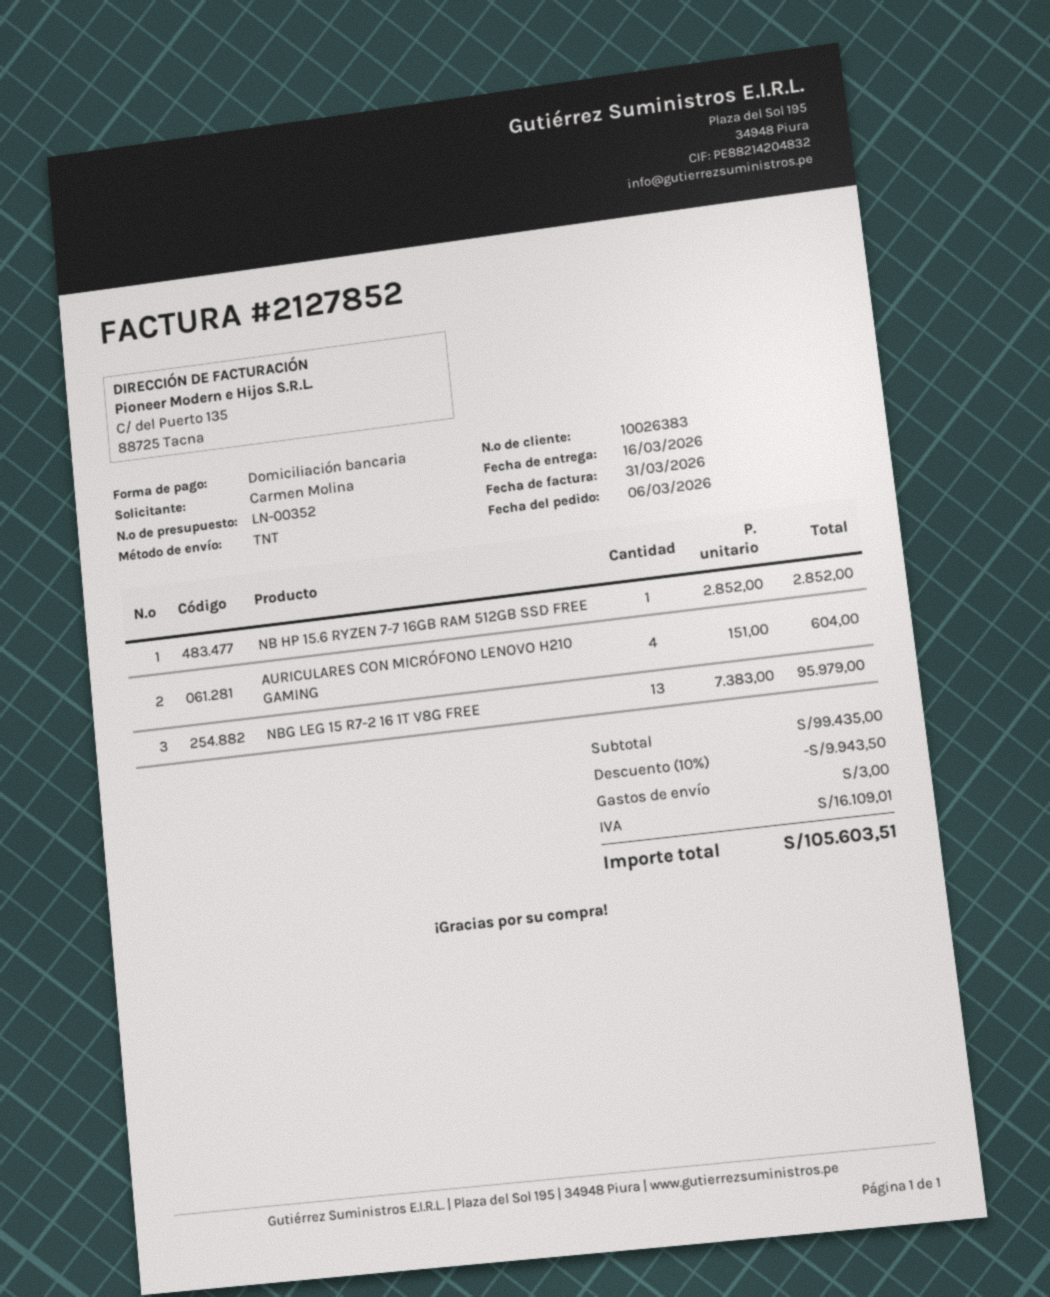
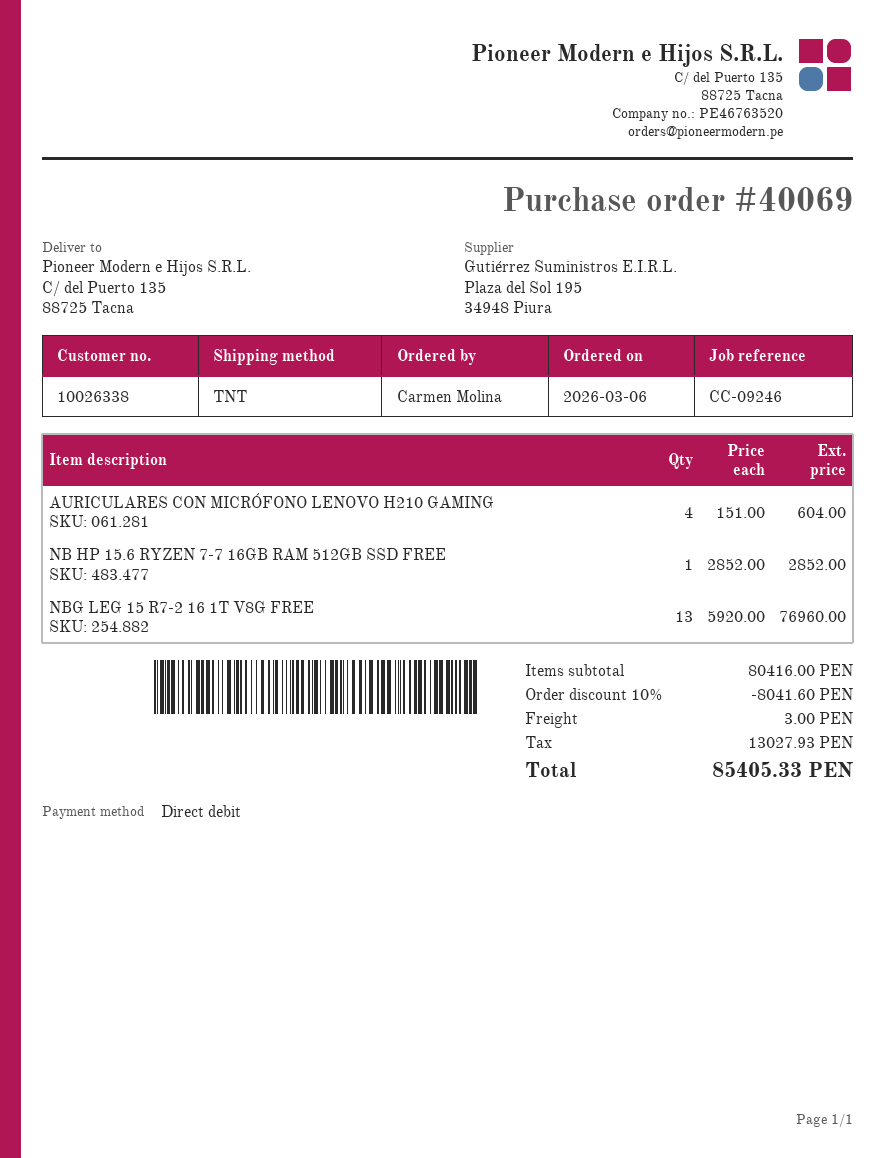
customer number: 10026383 -> 10026338
NBG LEG 15 R7-2 16 1T V8G FREE: 13 x 7383.00 = 95979.00 -> 13 x 5920.00 = 76960.00
subtotal: 99435.00 -> 80416.00
discount: 10% = 9943.50 -> 10% = 8041.60
tax: 16109.01 -> 13027.93
total: 105603.51 -> 85405.33

